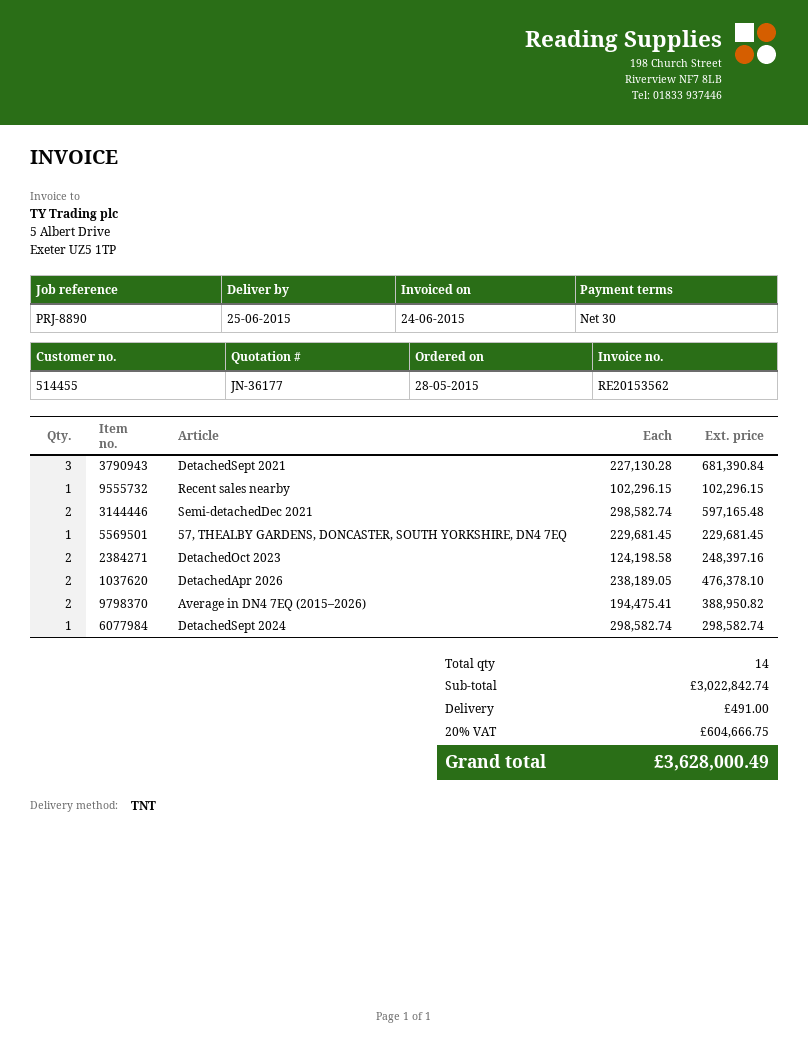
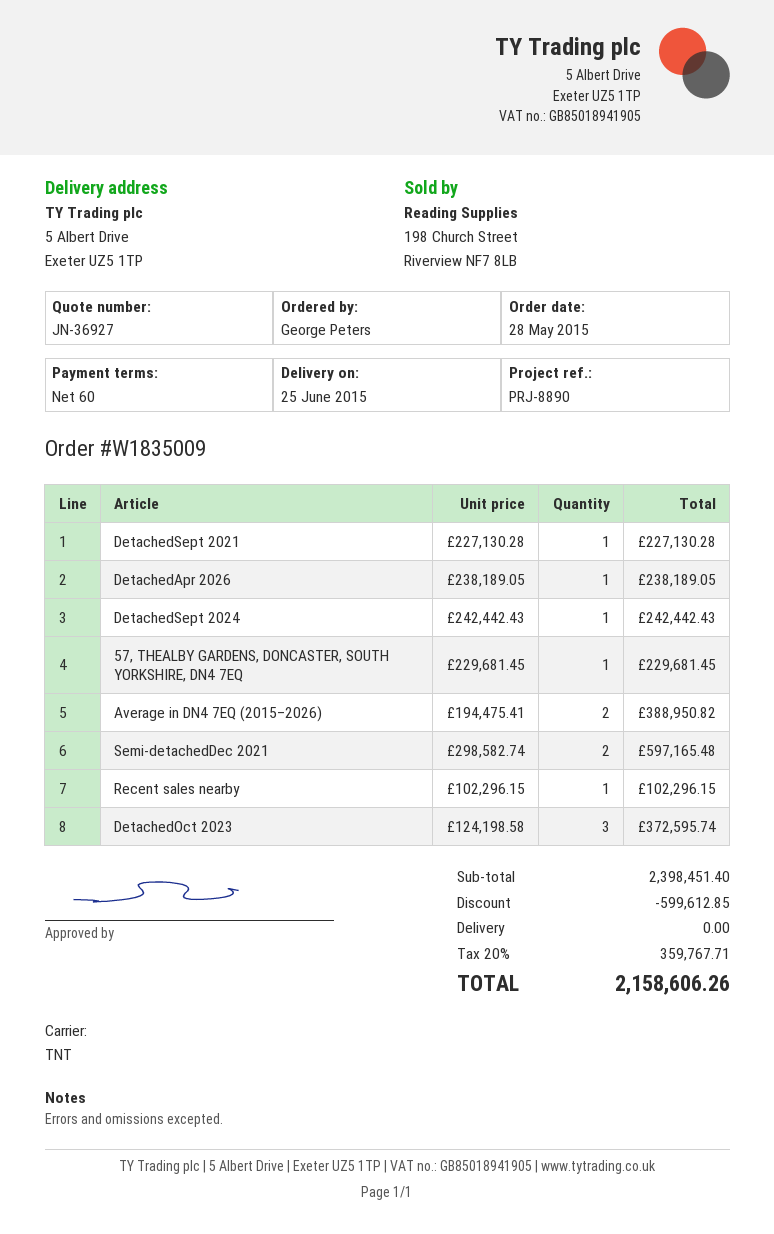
quote number: JN-36177 -> JN-36927
payment terms: 30 days -> 60 days
DetachedSept 2021: 3 x 227130.28 = 681390.84 -> 1 x 227130.28 = 227130.28
DetachedOct 2023: 2 x 124198.58 = 248397.16 -> 3 x 124198.58 = 372595.74
DetachedApr 2026: 2 x 238189.05 = 476378.10 -> 1 x 238189.05 = 238189.05
DetachedSept 2024: 1 x 298582.74 = 298582.74 -> 1 x 242442.43 = 242442.43
subtotal: 3022842.74 -> 2398451.40
discount: none -> 599612.85
shipping: 491.00 -> 0.00
tax: 20% = 604666.75 -> 20% = 359767.71
total: 3628000.49 -> 2158606.26

